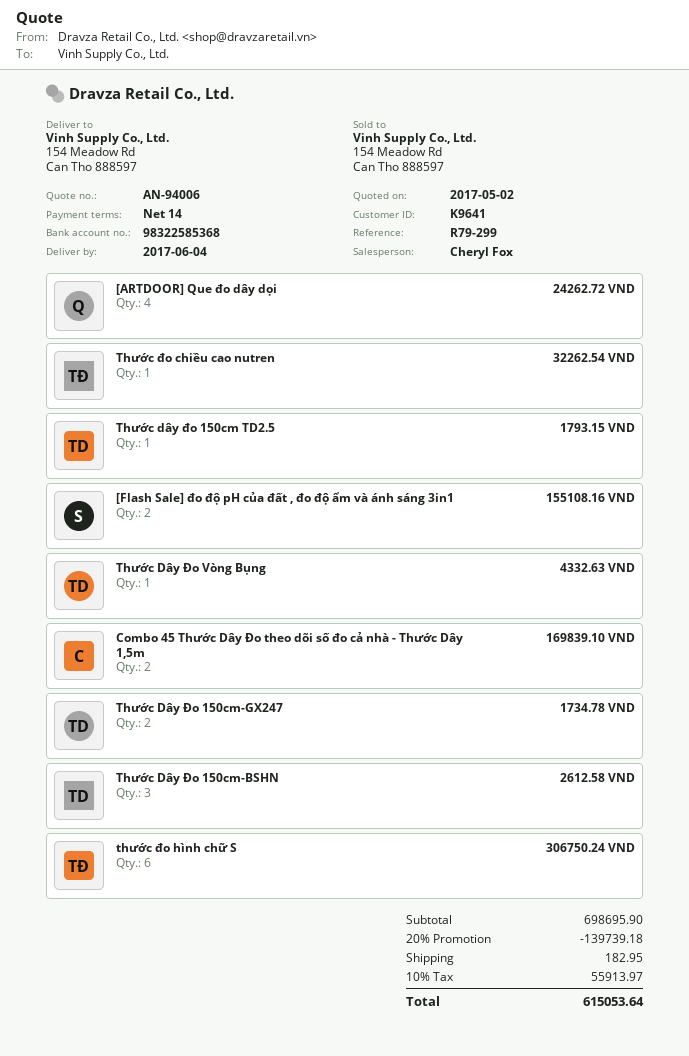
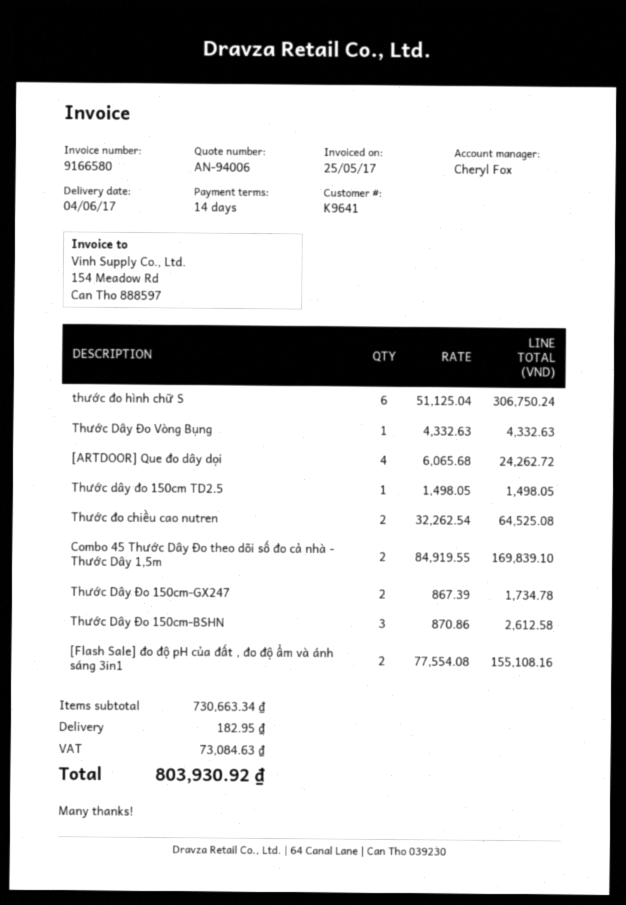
Thước đo chiều cao nutren: 1 for 32262.54 -> 2 for 64525.08
Thước dây đo 150cm TD2.5: 1 for 1793.15 -> 1 for 1498.05
subtotal: 698695.90 -> 730663.34
discount: 20% = 139739.18 -> none
tax: 55913.97 -> 73084.63
total: 615053.64 -> 803930.92

